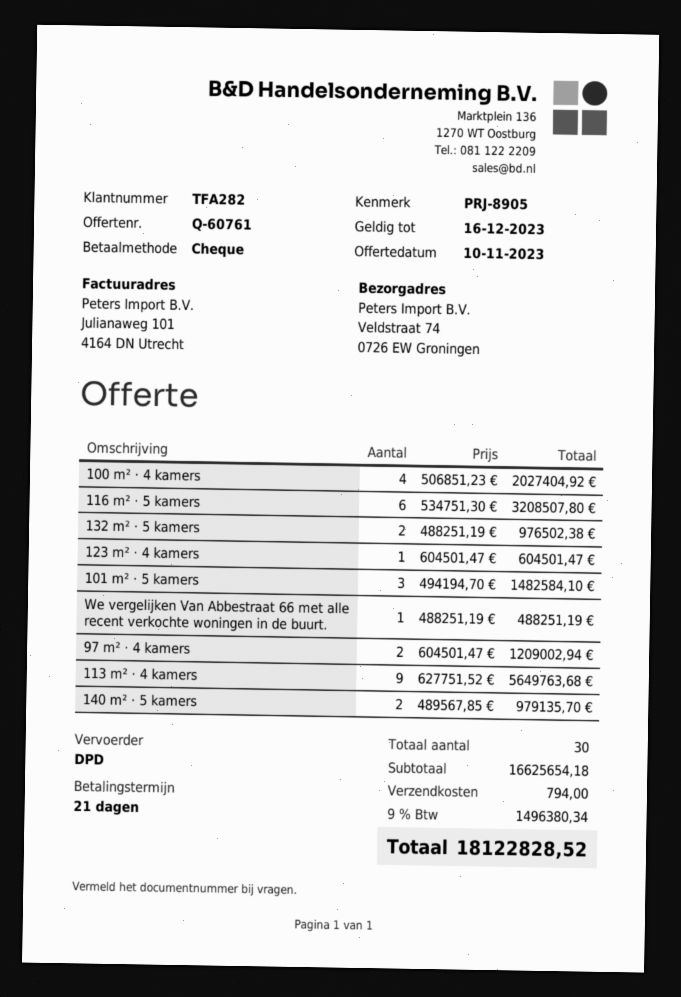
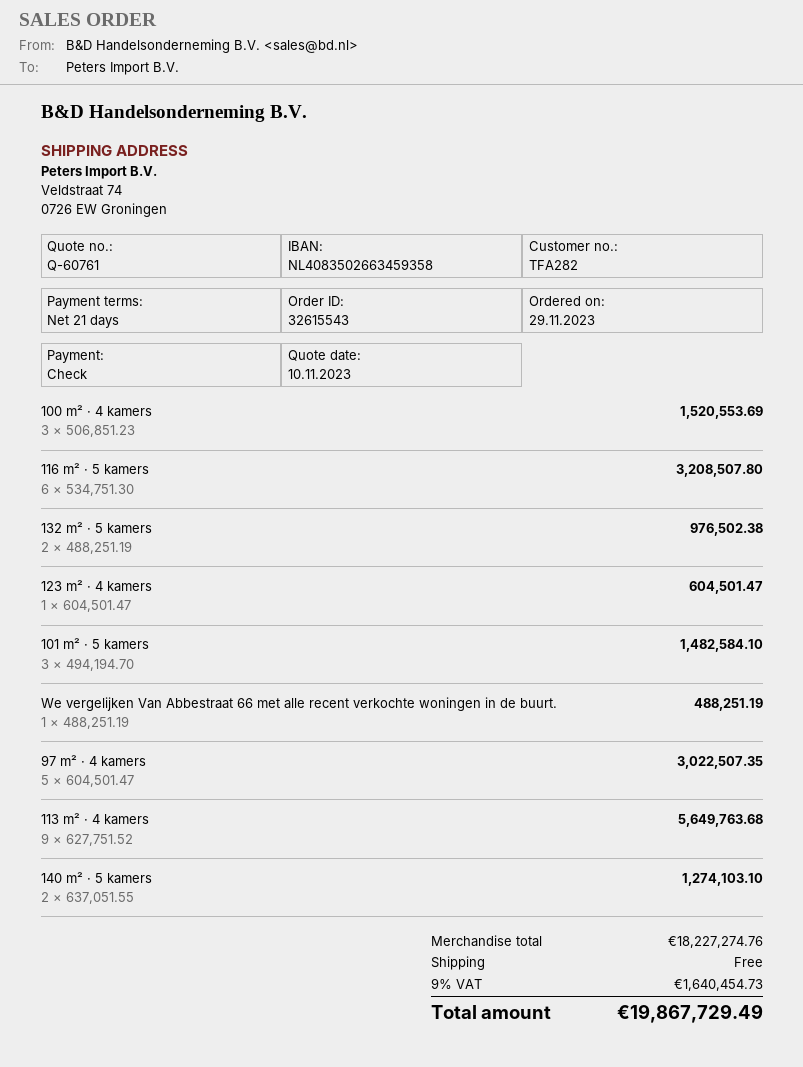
100 m² · 4 kamers: 4 x 506851.23 = 2027404.92 -> 3 x 506851.23 = 1520553.69
97 m² · 4 kamers: 2 x 604501.47 = 1209002.94 -> 5 x 604501.47 = 3022507.35
140 m² · 5 kamers: 2 x 489567.85 = 979135.70 -> 2 x 637051.55 = 1274103.10
subtotal: 16625654.18 -> 18227274.76
shipping: 794.00 -> 0.00
tax: 9% = 1496380.34 -> 9% = 1640454.73
total: 18122828.52 -> 19867729.49

